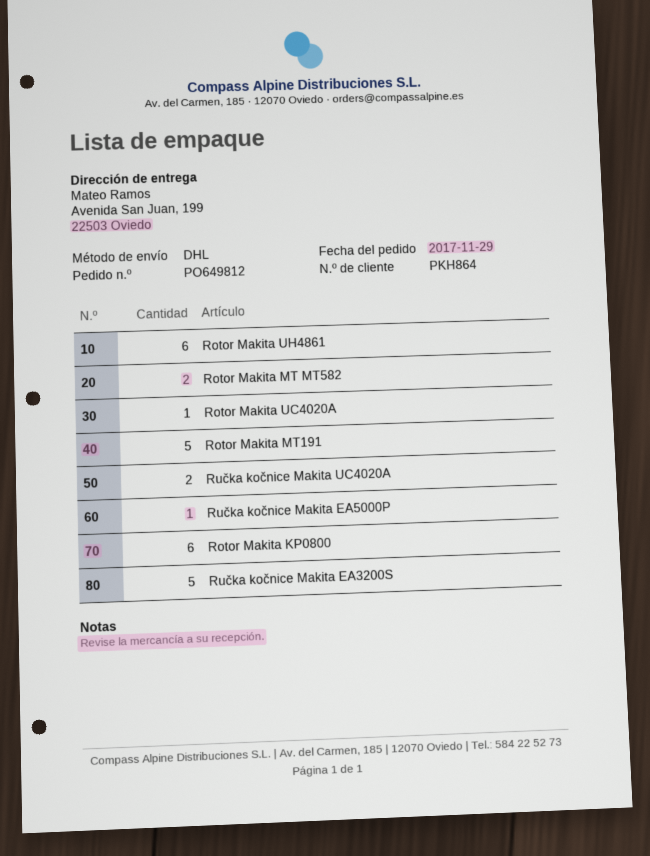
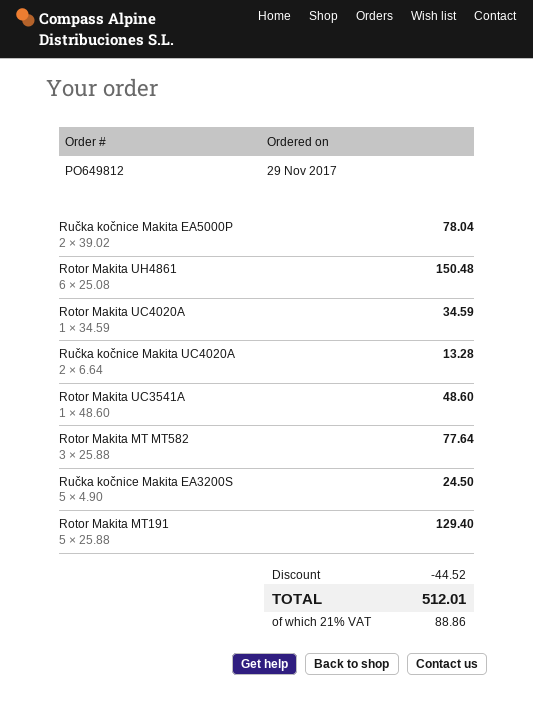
Rotor Makita MT MT582: 2 -> 3
Ručka kočnice Makita EA5000P: 1 -> 2
Rotor Makita KP0800: 6 -> none
Rotor Makita UC3541A: none -> 1

